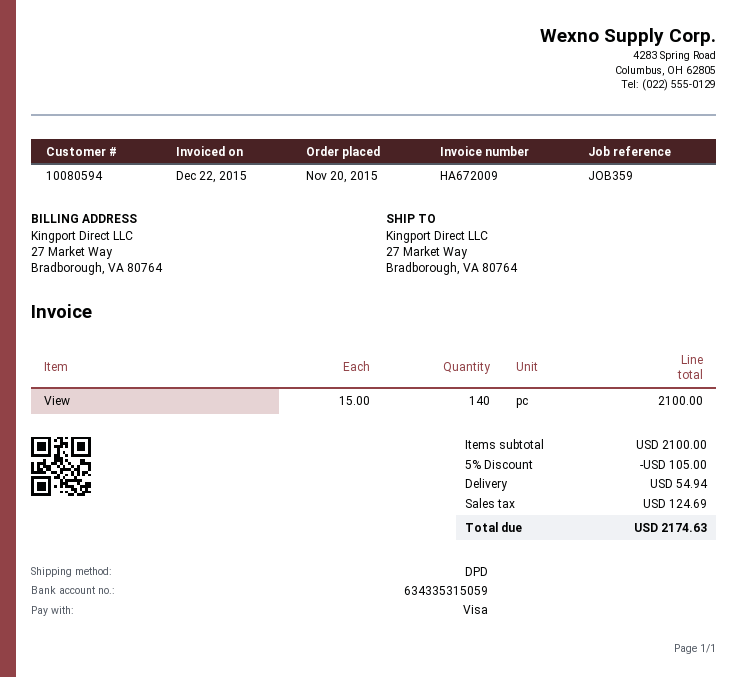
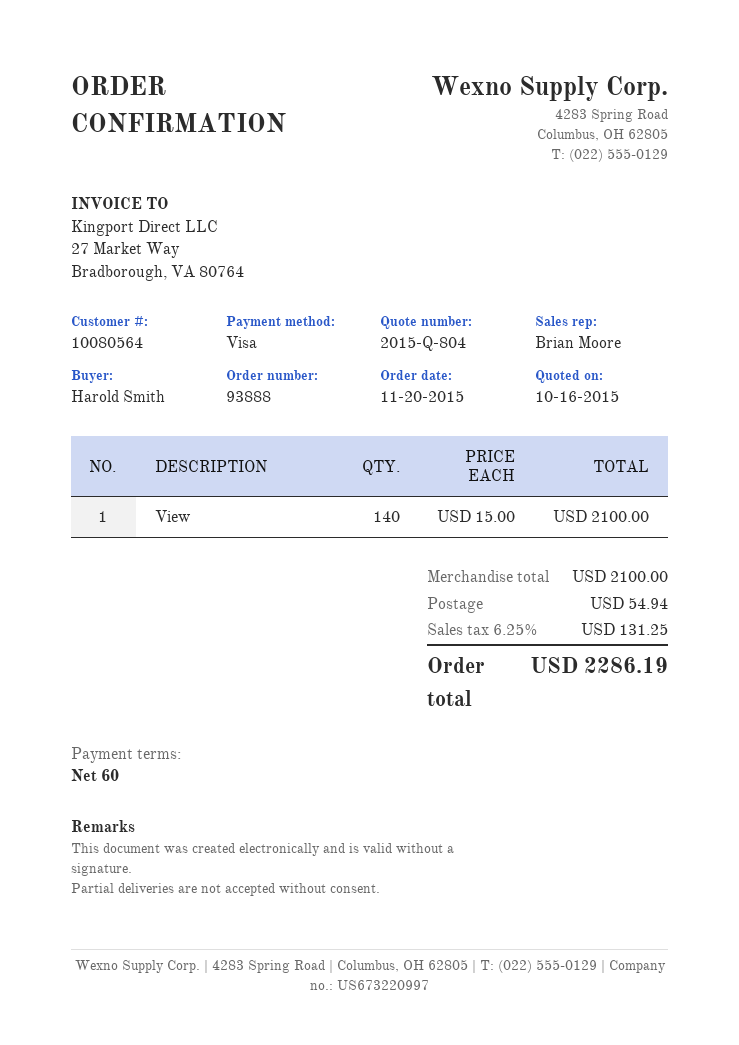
customer number: 10080594 -> 10080564
discount: 5% = 105.00 -> none
tax: 124.69 -> 131.25
total: 2174.63 -> 2286.19

